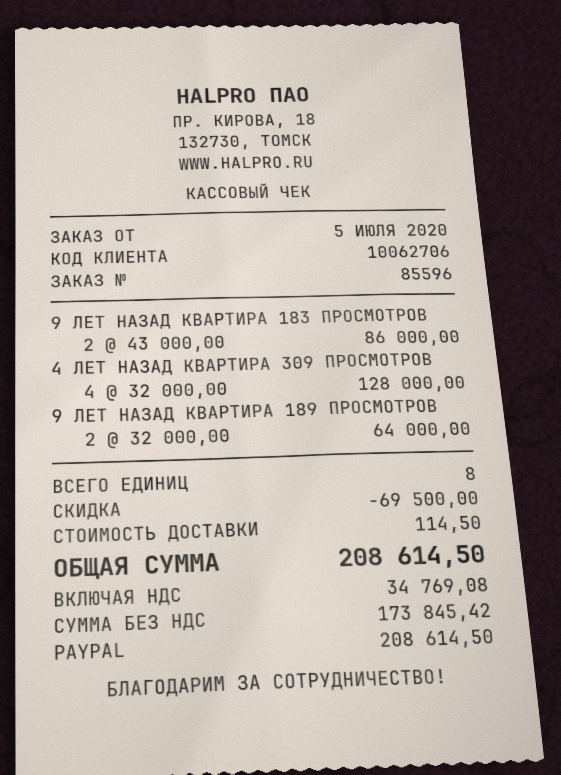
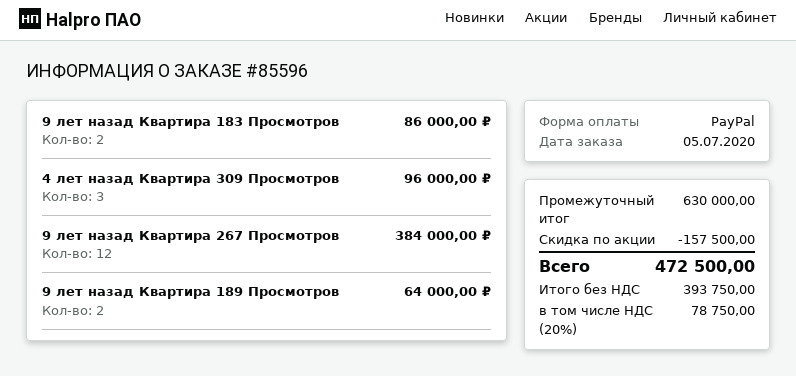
4 ЛЕТ НАЗАД КВАРТИРА 309 ПРОСМОТРОВ: 4 for 128000.00 -> 3 for 96000.00
9 лет назад Квартира 267 Просмотров: none -> 12 for 384000.00
discount: 69500.00 -> 157500.00
shipping: 114.50 -> none
net: 173845.42 -> 393750.00
tax: 34769.08 -> 78750.00
total: 208614.50 -> 472500.00

